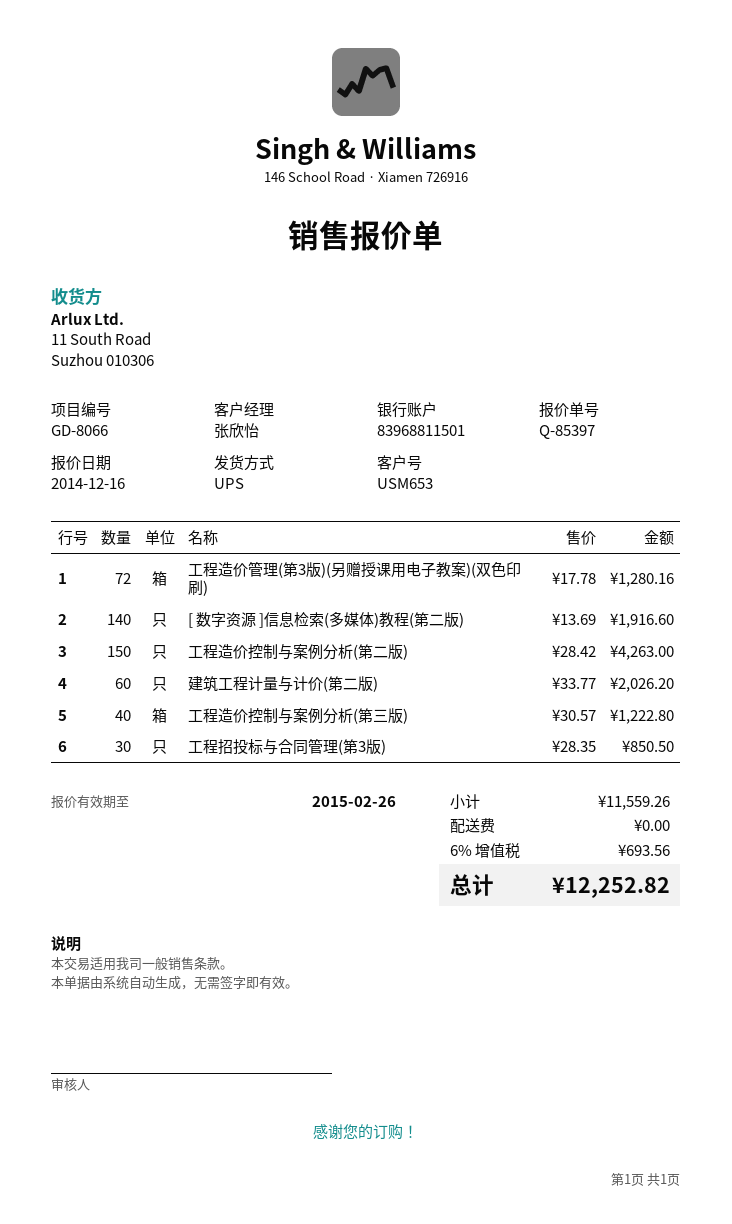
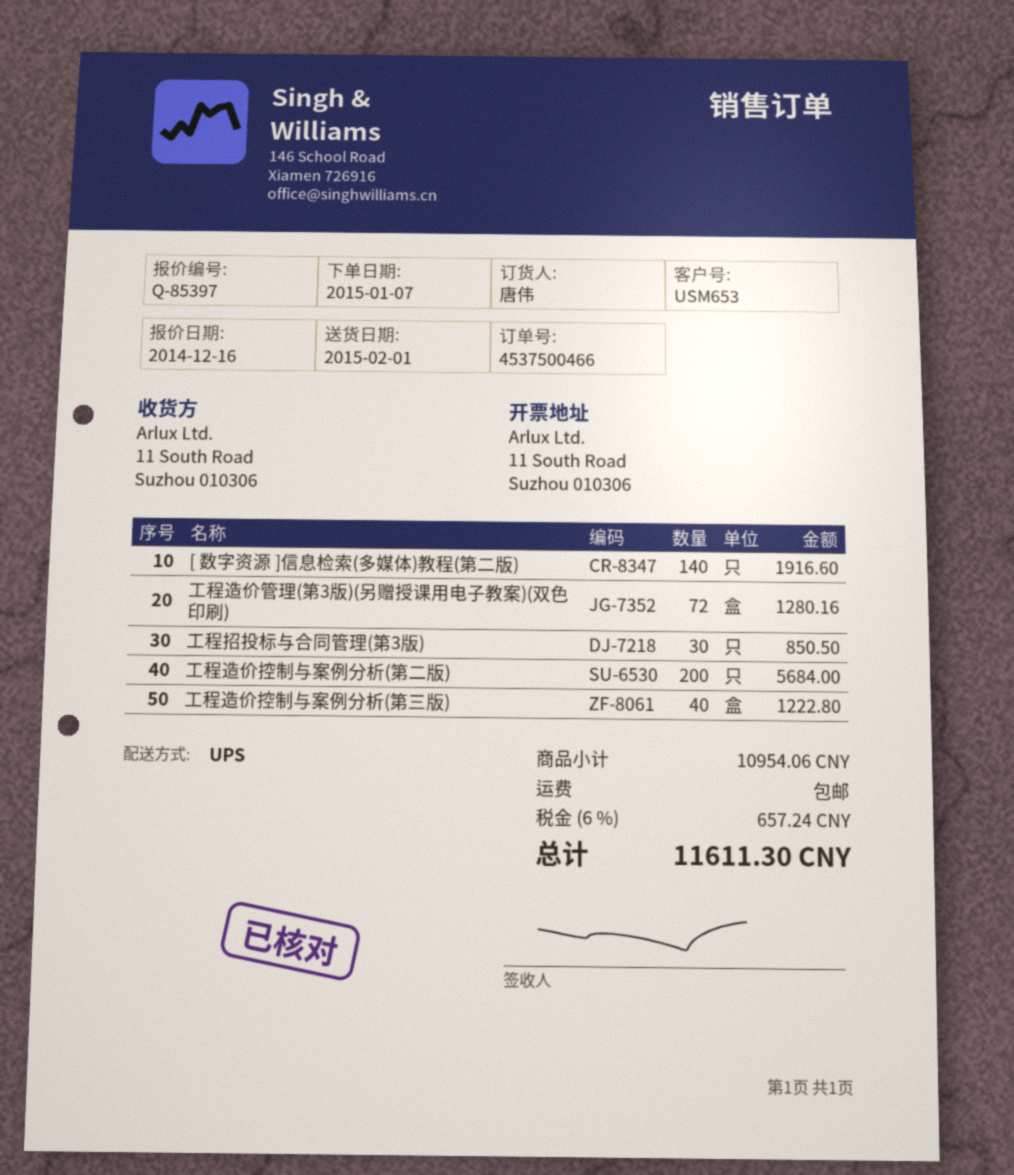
工程造价控制与案例分析(第二版): 150 for 4263.00 -> 200 for 5684.00
建筑工程计量与计价(第二版): 60 for 2026.20 -> none
subtotal: 11559.26 -> 10954.06
tax: 6% = 693.56 -> 6% = 657.24
total: 12252.82 -> 11611.30

